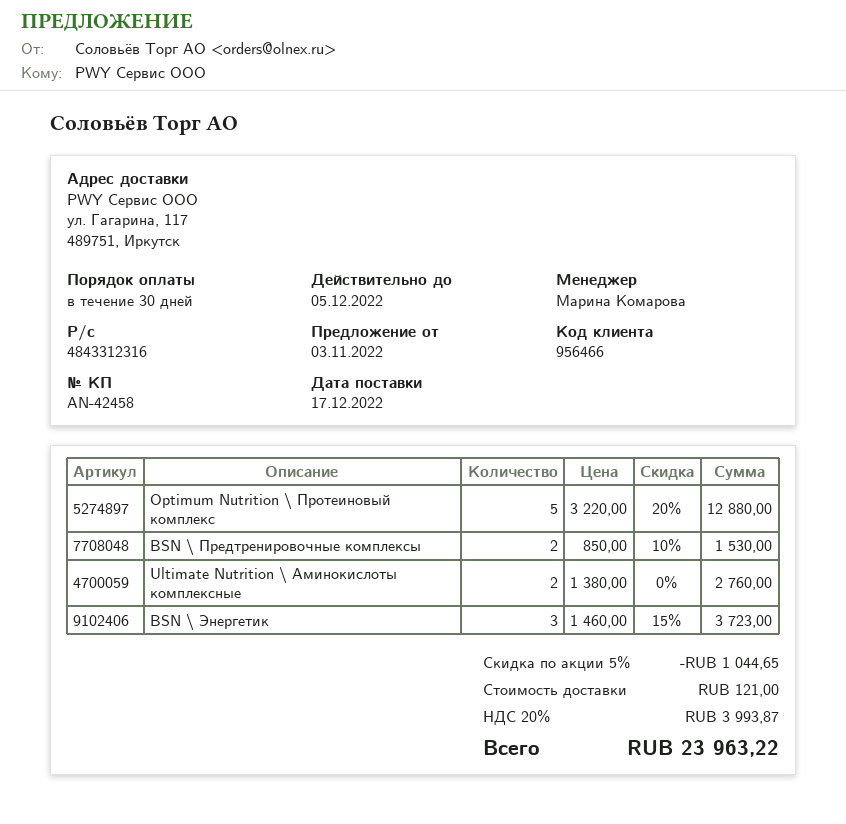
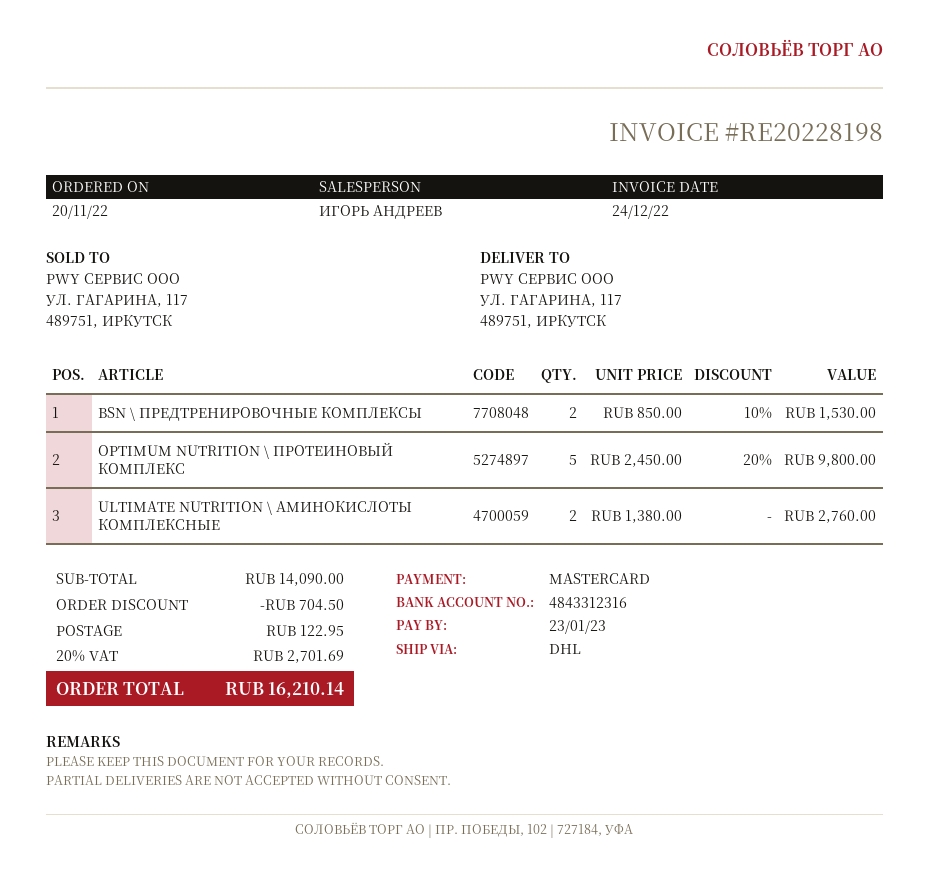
sales rep: Марина Комарова -> ИГОРЬ АНДРЕЕВ
Optimum Nutrition \ Протеиновый комплекс: 5 x 3220.00 - 20% = 12880.00 -> 5 x 2450.00 - 20% = 9800.00
BSN \ Энергетик: 3 x 1460.00 - 15% = 3723.00 -> none
discount: 1044.65 -> 704.50
shipping: 121.00 -> 122.95
tax: 20% = 3993.87 -> 20% = 2701.69
total: 23963.22 -> 16210.14

